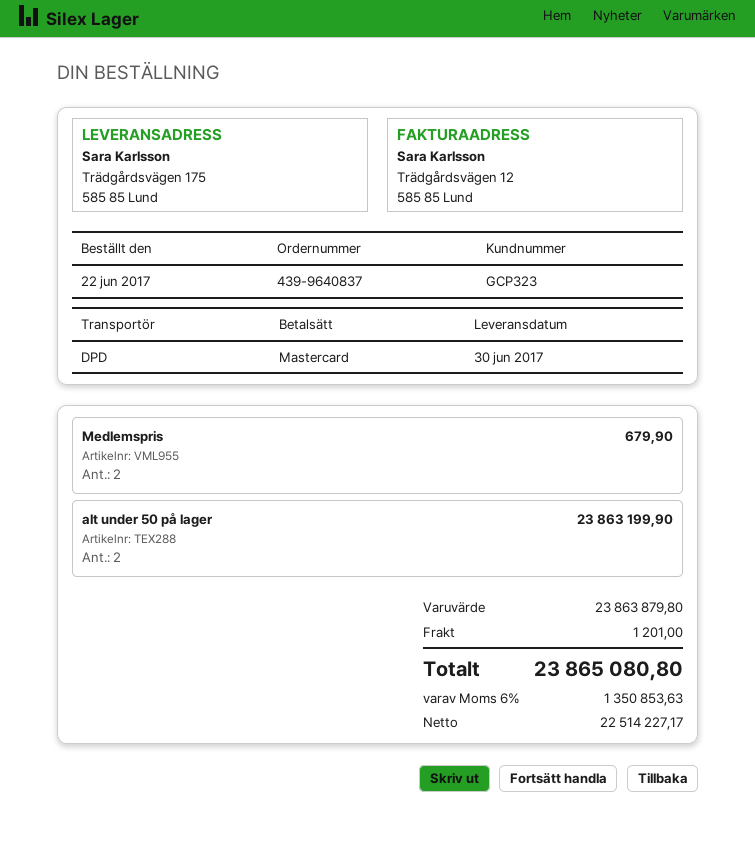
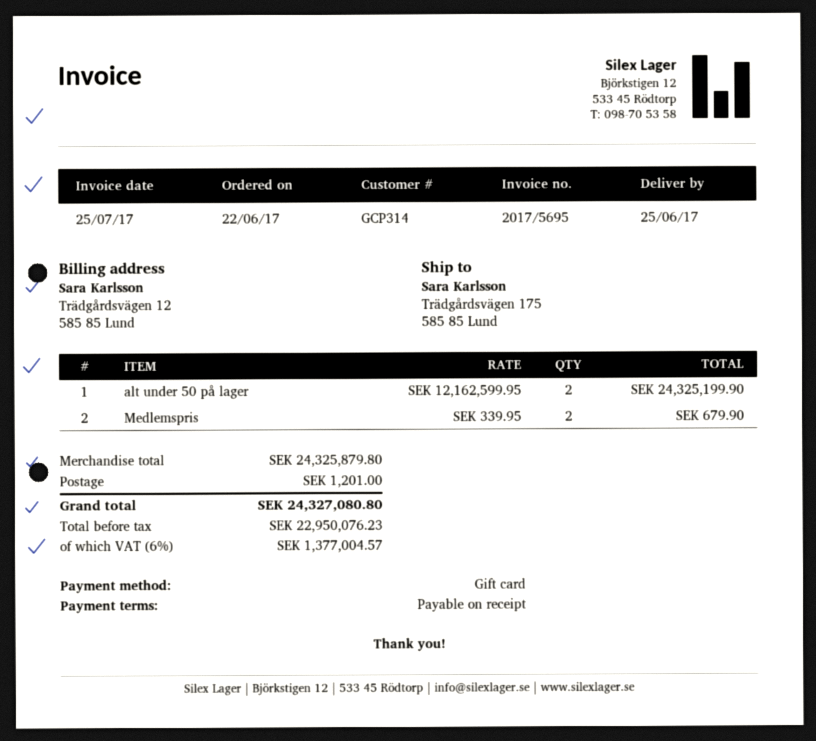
delivery date: 2017-06-30 -> 2017-06-25
customer number: GCP323 -> GCP314
payment method: Mastercard -> gift card
alt under 50 på lager: 2 for 23863199.90 -> 2 for 24325199.90
subtotal: 23863879.80 -> 24325879.80
net: 22514227.17 -> 22950076.23
tax: 6% = 1350853.63 -> 6% = 1377004.57
total: 23865080.80 -> 24327080.80

